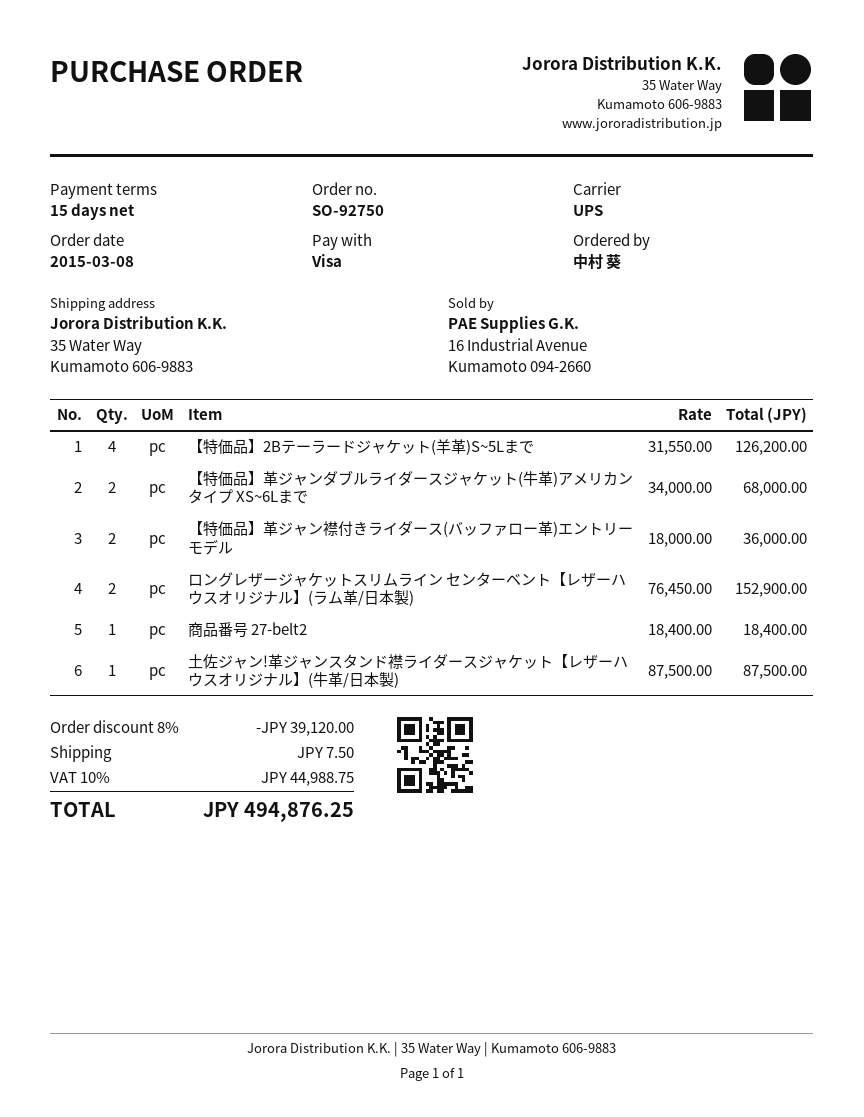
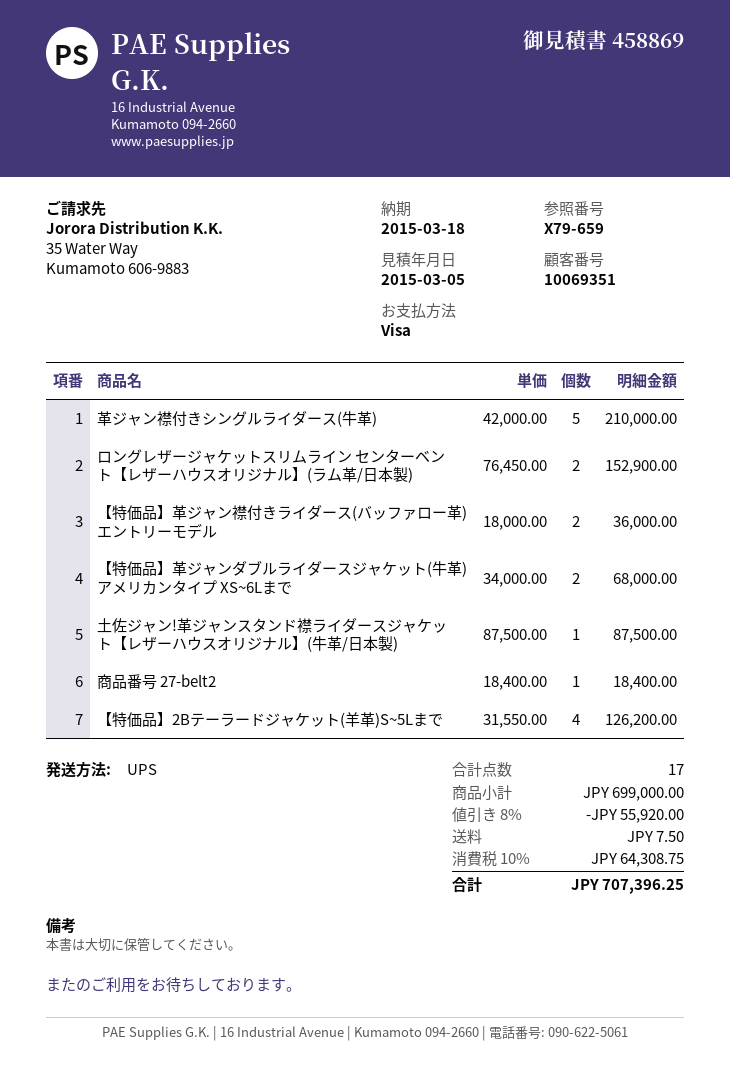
革ジャン襟付きシングルライダース(牛革): none -> 5 x 42000.00 = 210000.00
discount: 8% = 39120.00 -> 8% = 55920.00
tax: 10% = 44988.75 -> 10% = 64308.75
total: 494876.25 -> 707396.25

